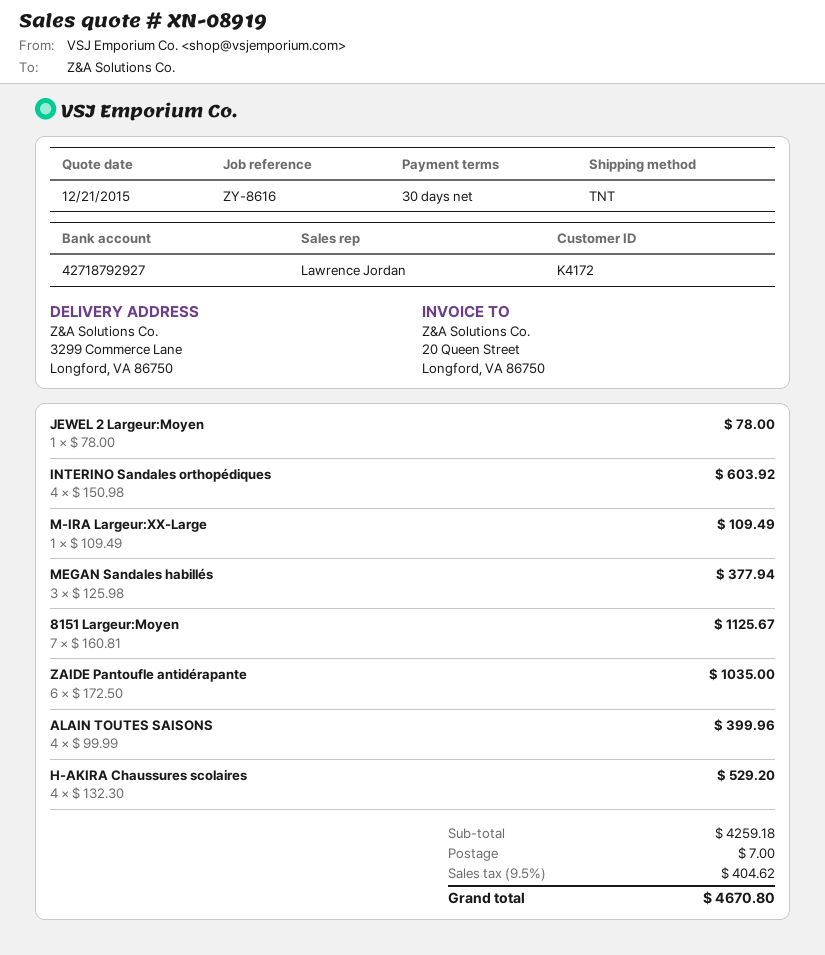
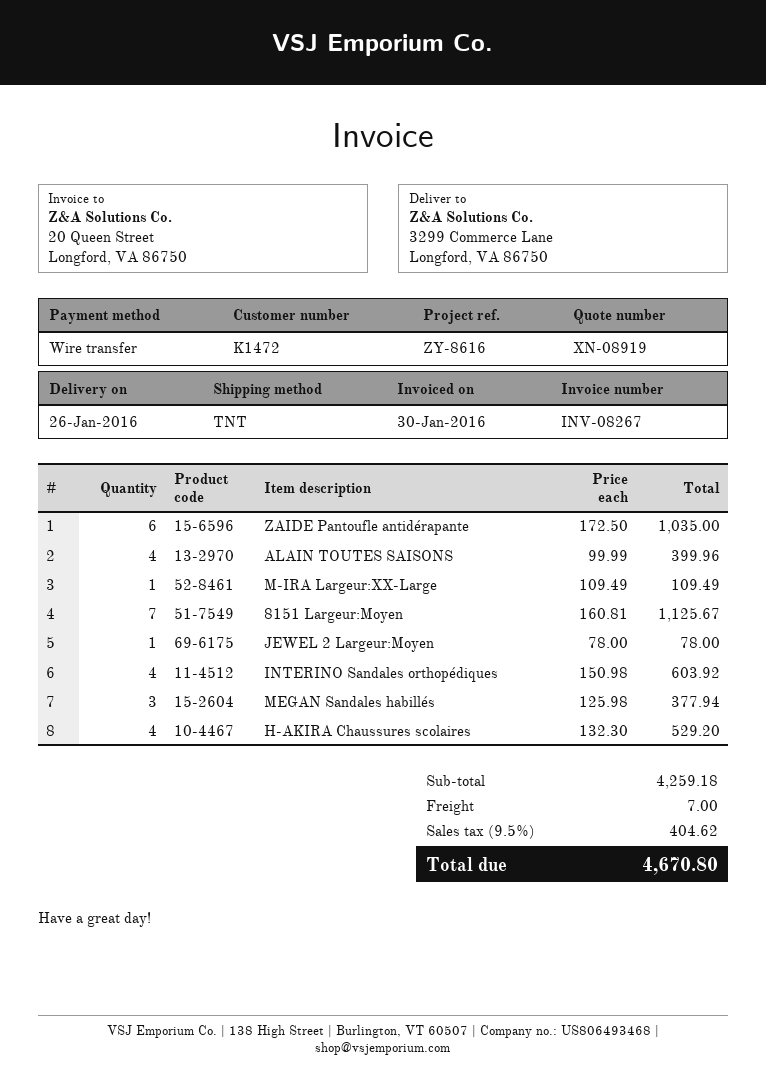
customer number: K4172 -> K1472

